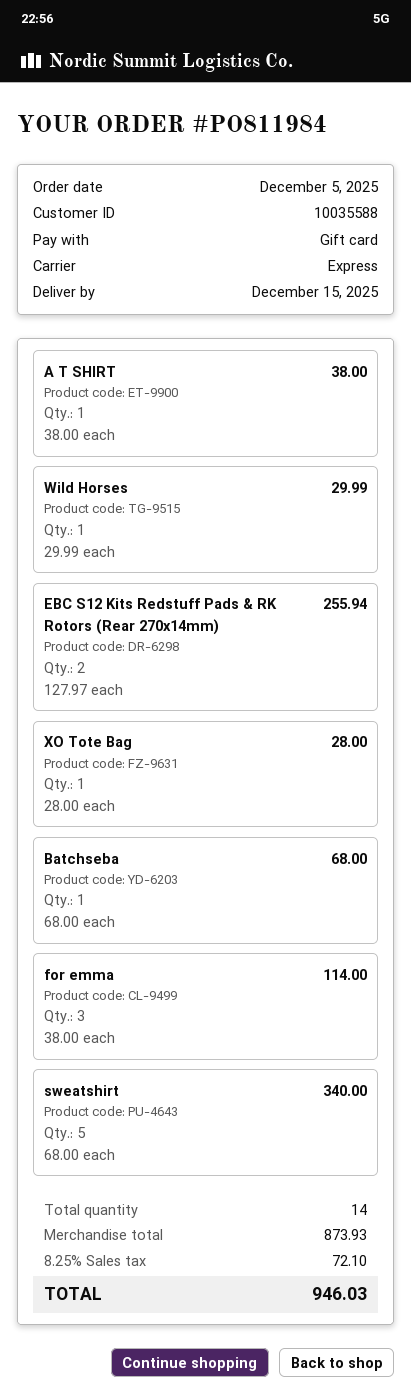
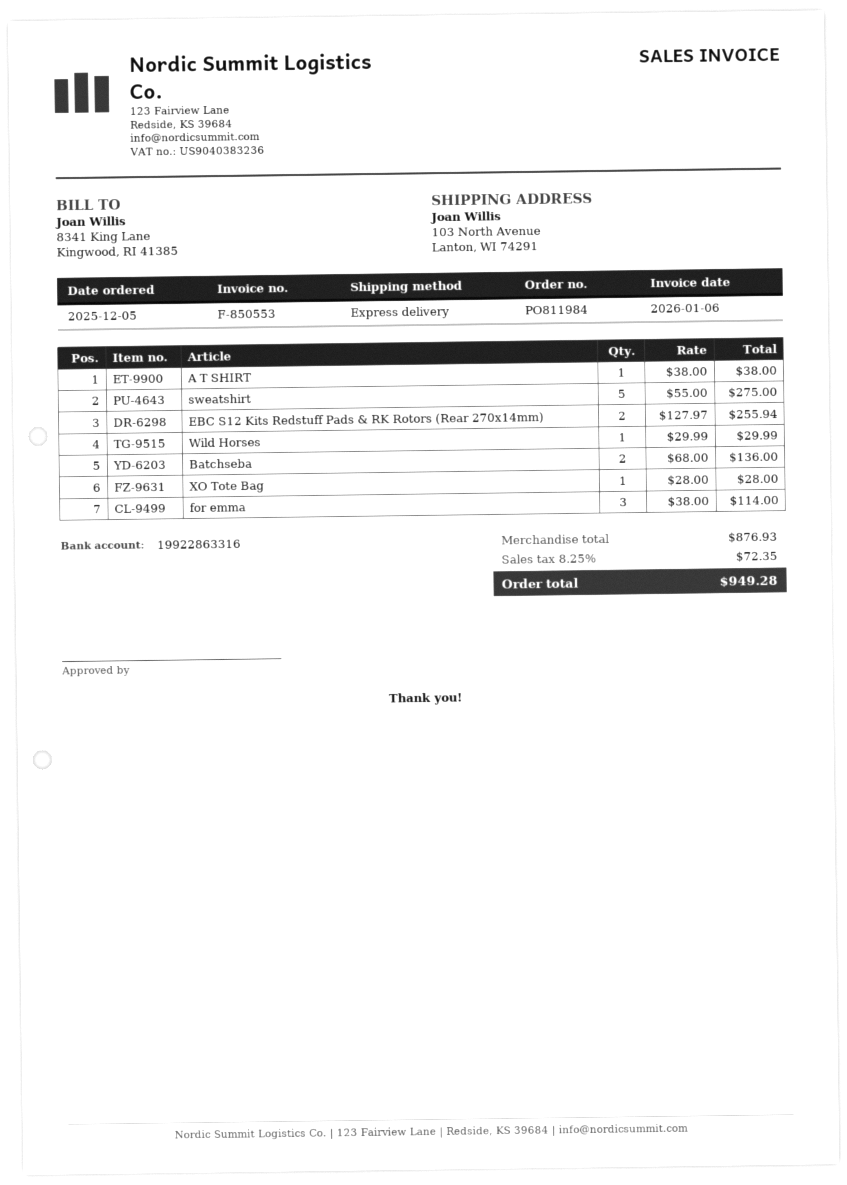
Batchseba: 1 x 68.00 = 68.00 -> 2 x 68.00 = 136.00
sweatshirt: 5 x 68.00 = 340.00 -> 5 x 55.00 = 275.00
subtotal: 873.93 -> 876.93
tax: 8.25% = 72.10 -> 8.25% = 72.35
total: 946.03 -> 949.28

